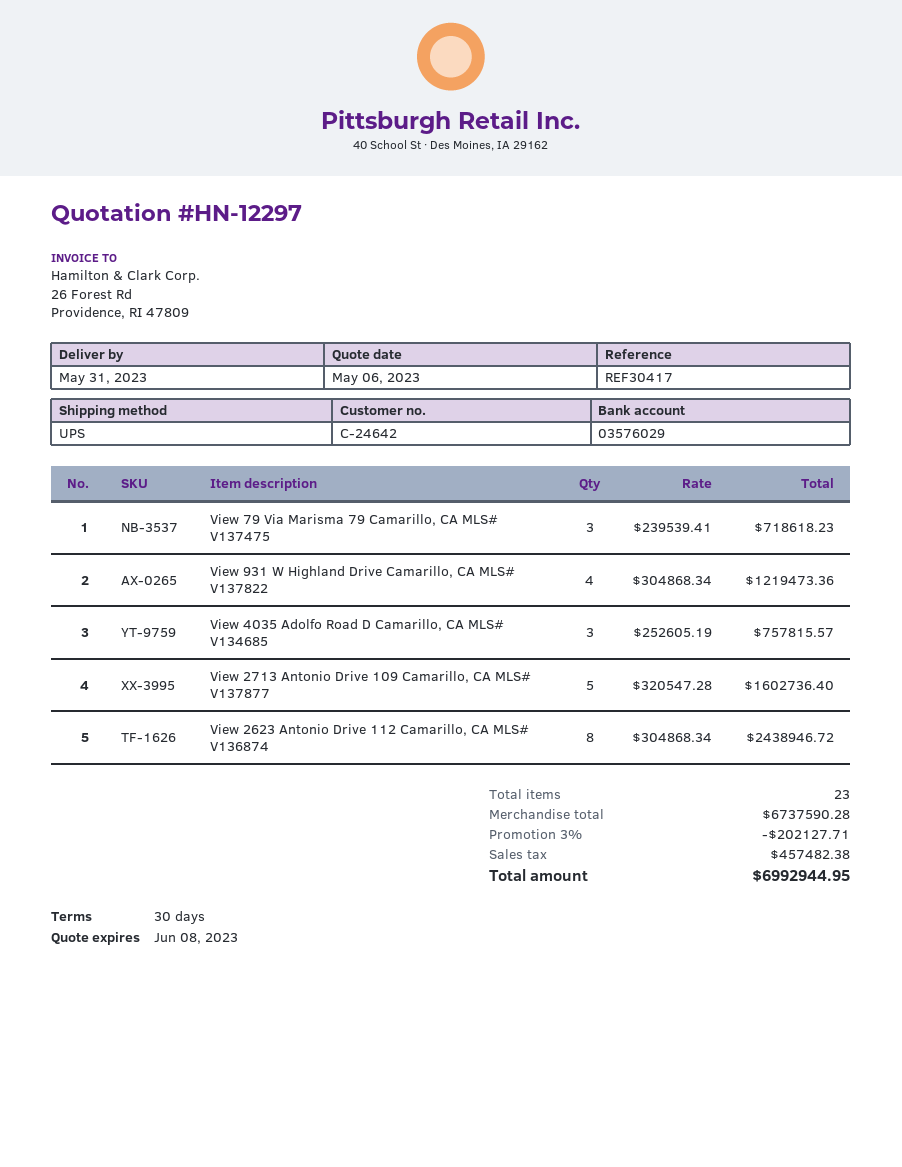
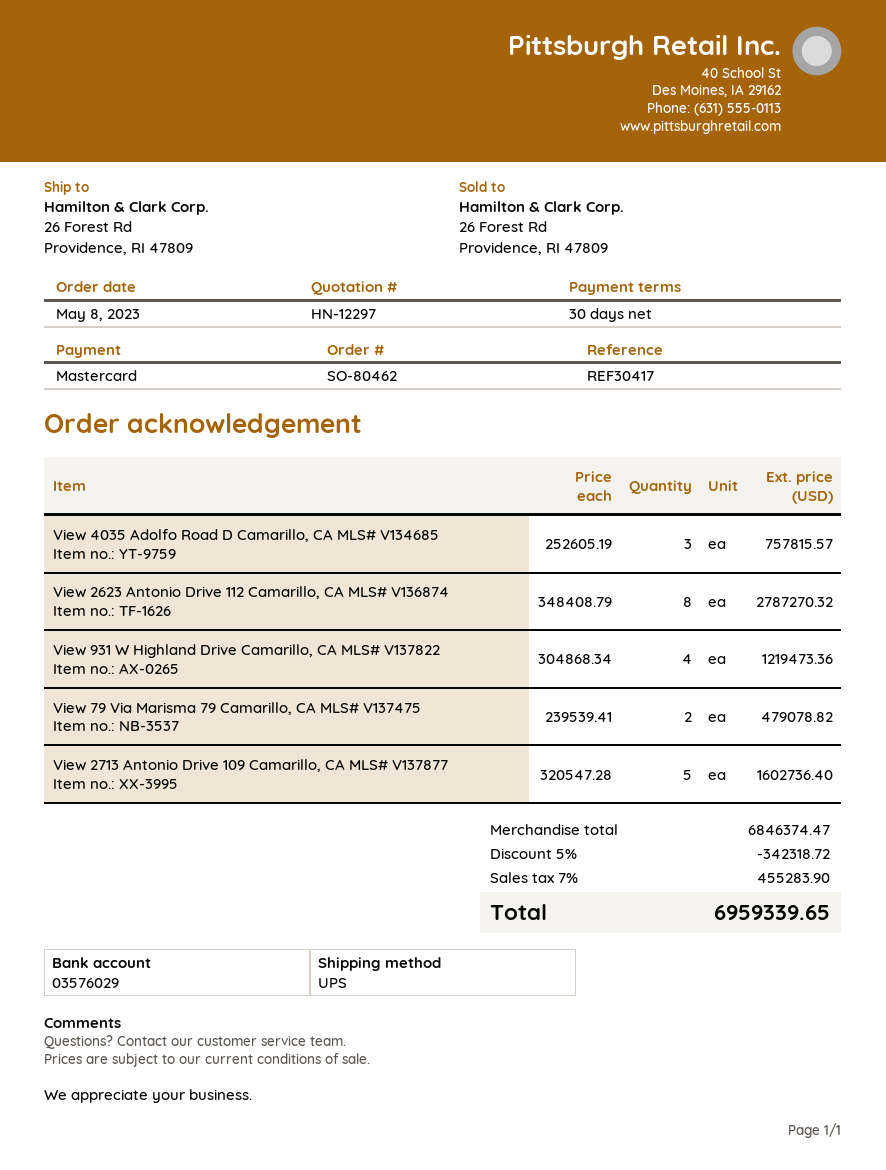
View 79 Via Marisma 79 Camarillo, CA MLS# V137475: 3 x 239539.41 = 718618.23 -> 2 x 239539.41 = 479078.82
View 2623 Antonio Drive 112 Camarillo, CA MLS# V136874: 8 x 304868.34 = 2438946.72 -> 8 x 348408.79 = 2787270.32
subtotal: 6737590.28 -> 6846374.47
discount: 3% = 202127.71 -> 5% = 342318.72
tax: 457482.38 -> 455283.90
total: 6992944.95 -> 6959339.65

